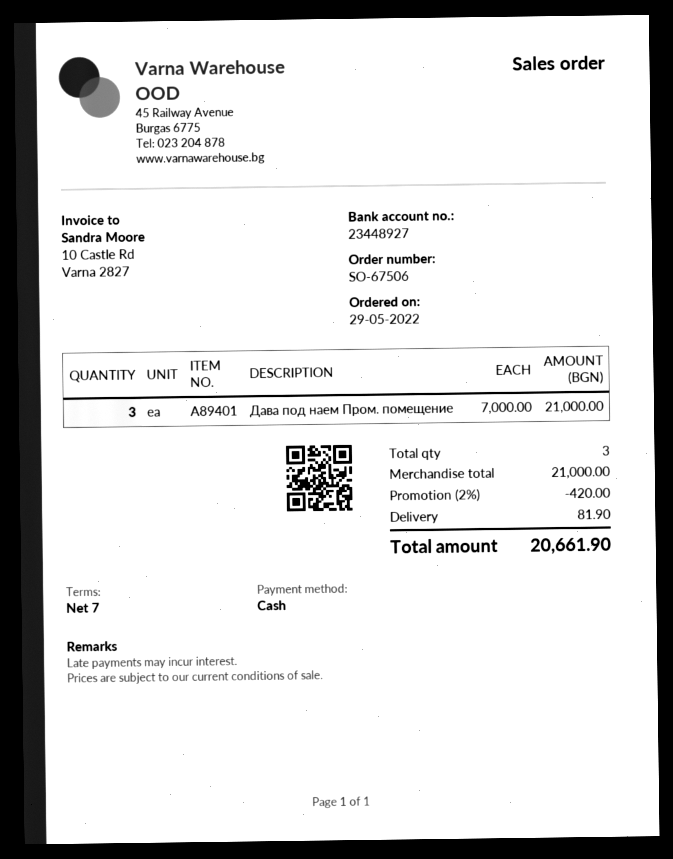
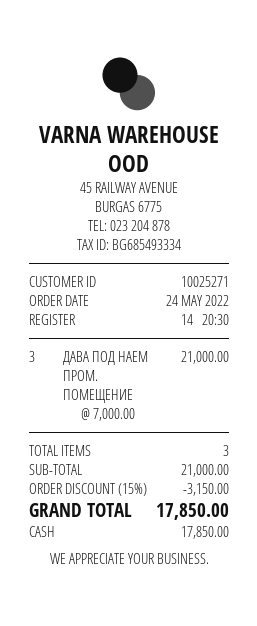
order date: 2022-05-29 -> 2022-05-24
discount: 2% = 420.00 -> 15% = 3150.00
shipping: 81.90 -> none
total: 20661.90 -> 17850.00

